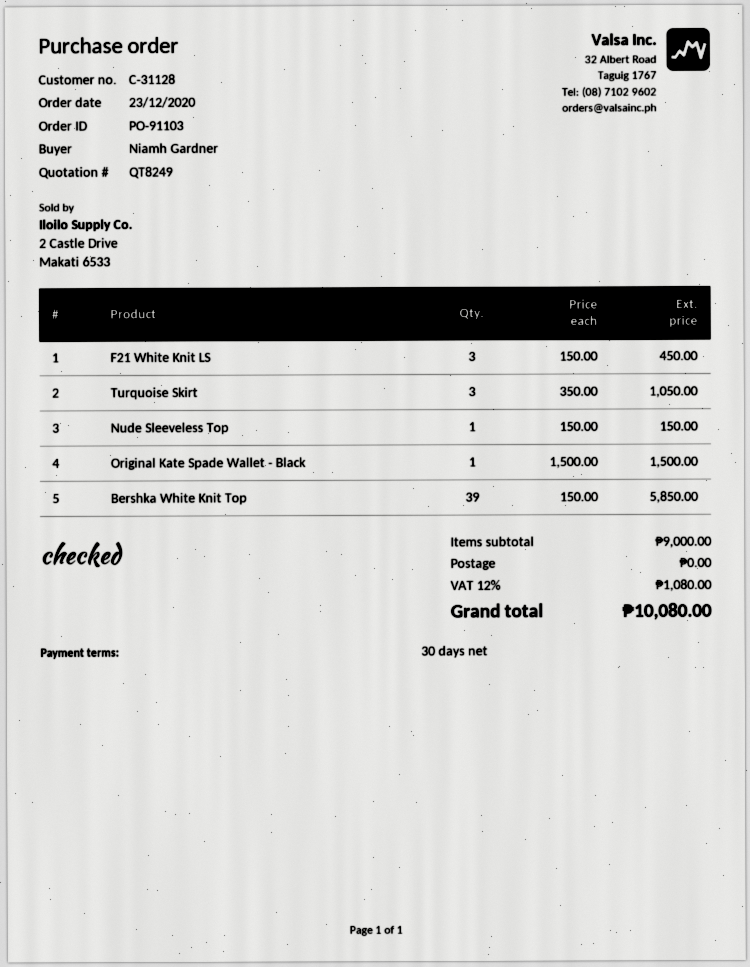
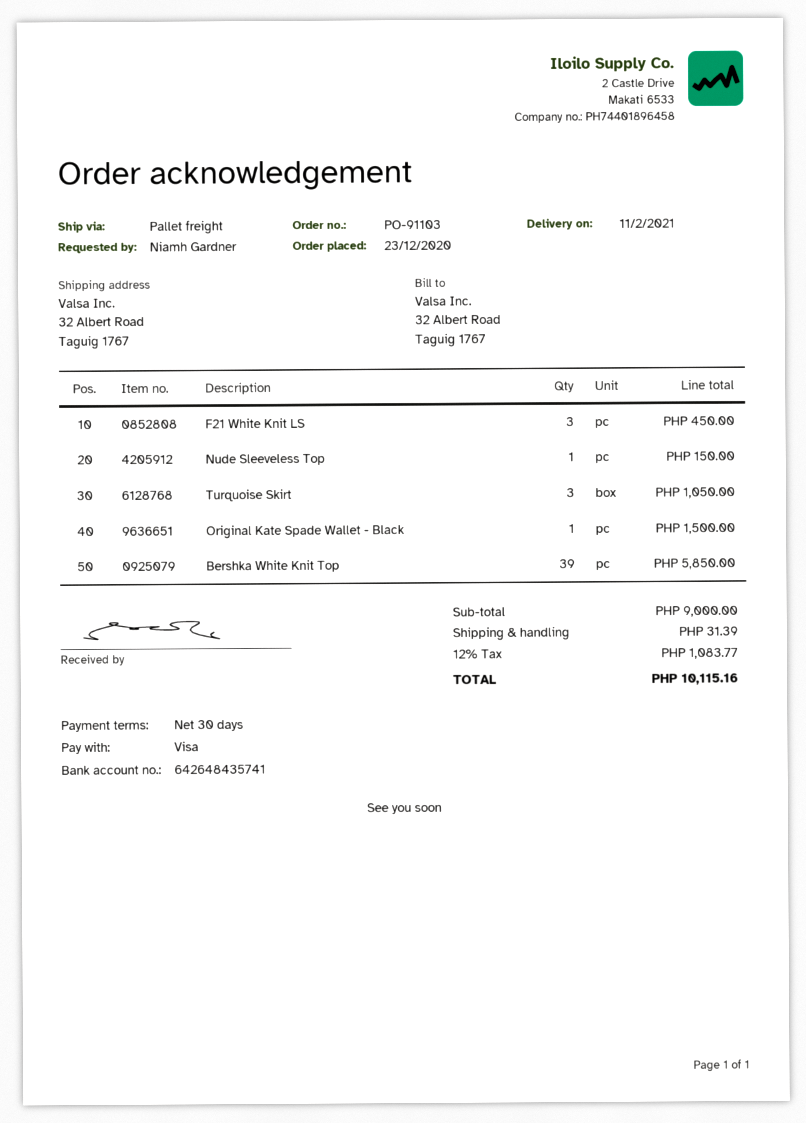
shipping: 0.00 -> 31.39
tax: 12% = 1080.00 -> 12% = 1083.77
total: 10080.00 -> 10115.16

